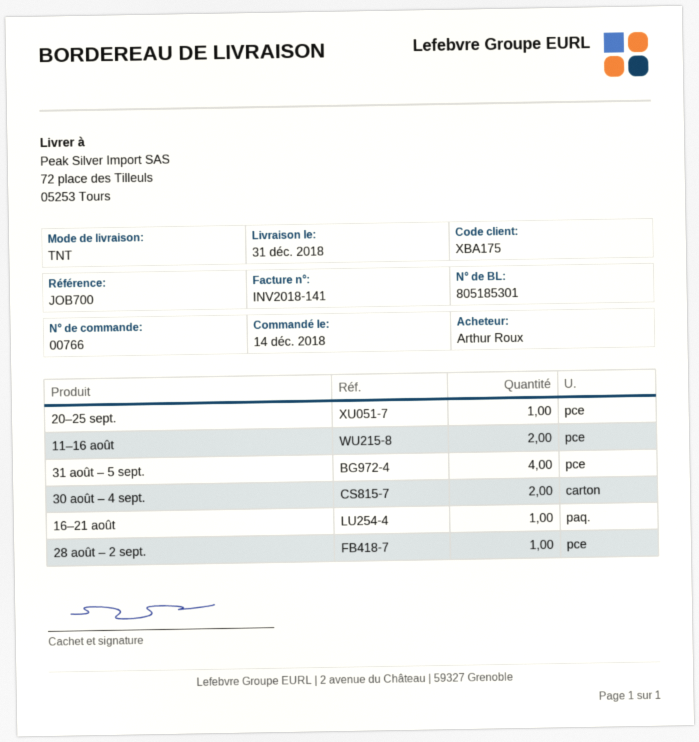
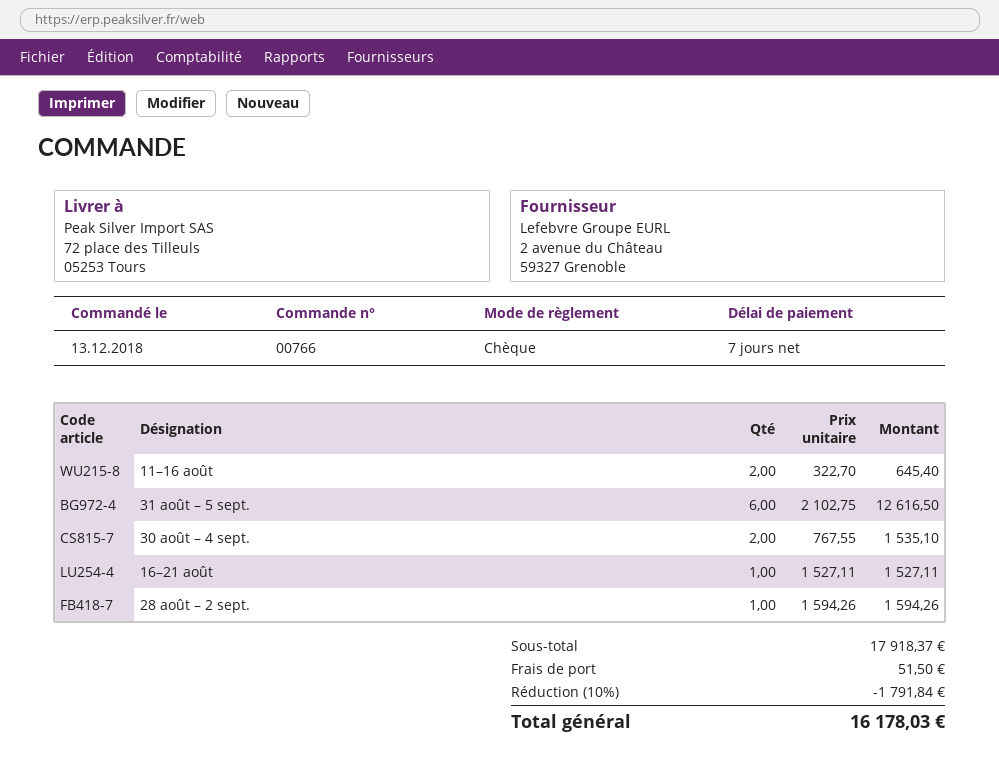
order date: 2018-12-14 -> 2018-12-13
20–25 sept.: 1 -> none
31 août – 5 sept.: 4 -> 6

